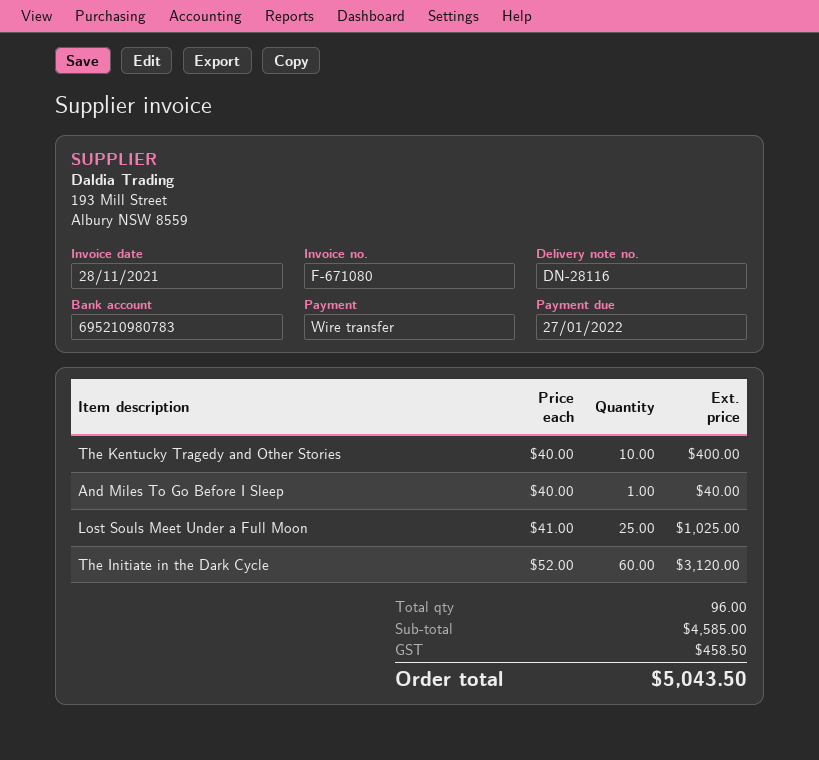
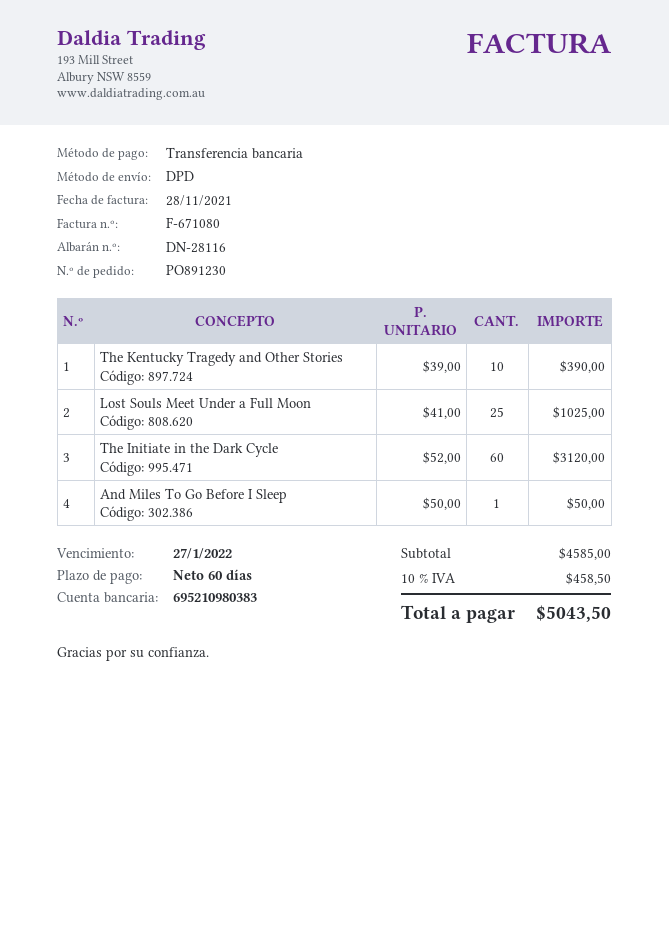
bank account: 695210980783 -> 695210980383
The Kentucky Tragedy and Other Stories: 10 x 40.00 = 400.00 -> 10 x 39.00 = 390.00
And Miles To Go Before I Sleep: 1 x 40.00 = 40.00 -> 1 x 50.00 = 50.00

